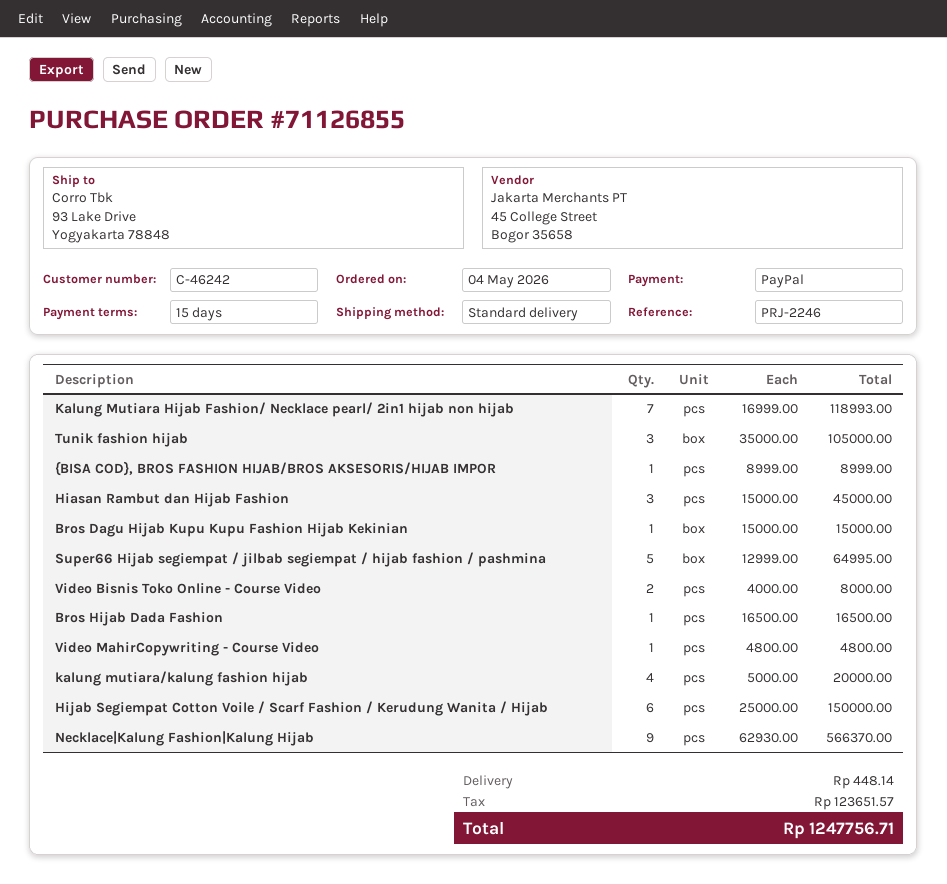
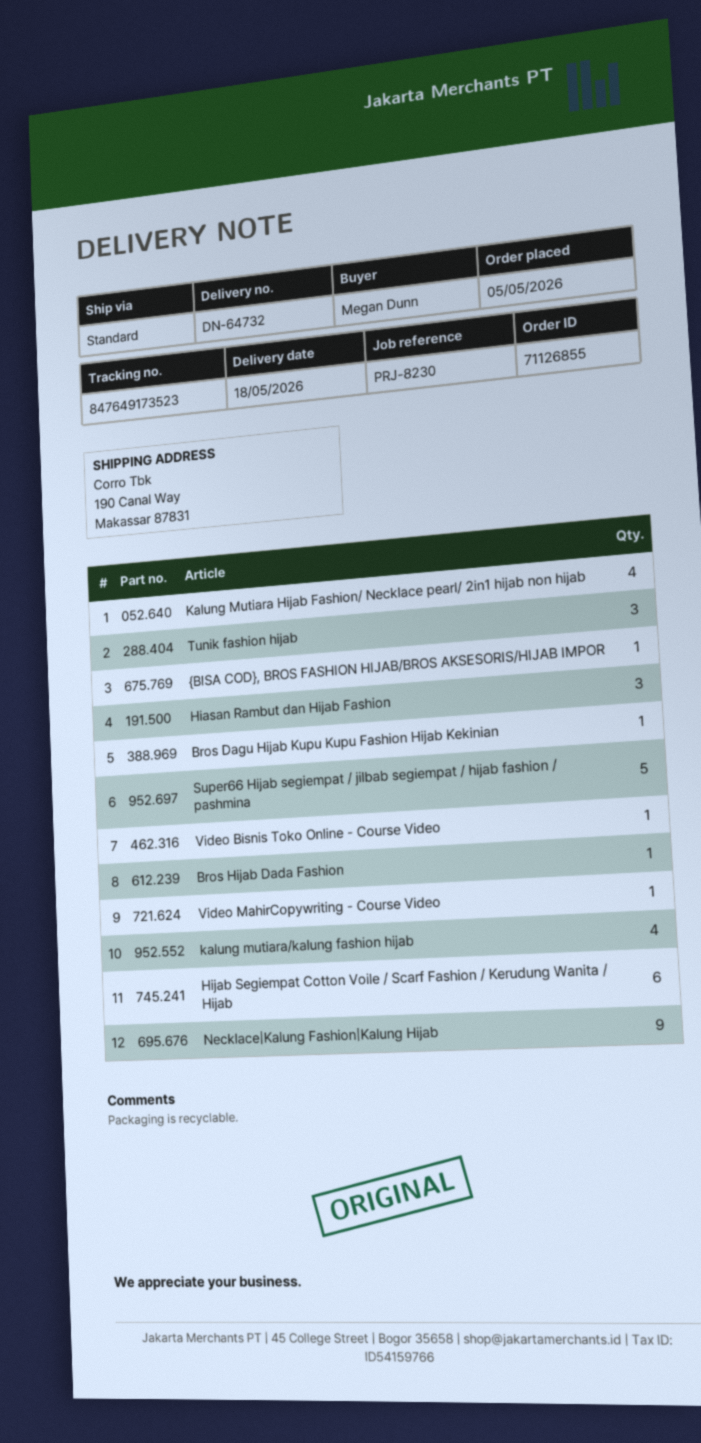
order date: 2026-05-04 -> 2026-05-05
reference: PRJ-2246 -> PRJ-8230
ship to: 93 Lake Drive, Yogyakarta 78848 -> 190 Canal Way, Makassar 87831
Kalung Mutiara Hijab Fashion/ Necklace pearl/ 2in1 hijab non hijab: 7 -> 4
Video Bisnis Toko Online - Course Video: 2 -> 1

